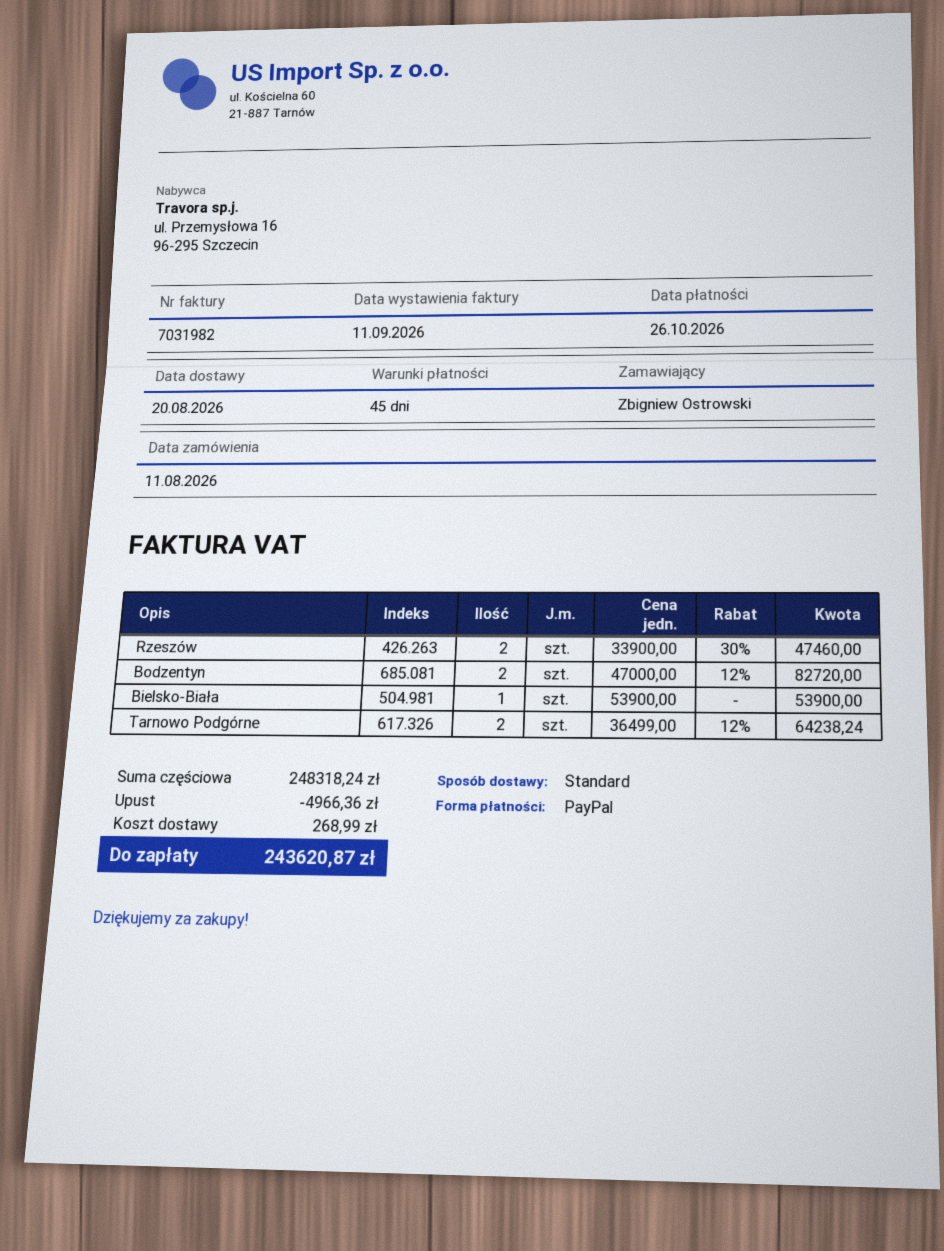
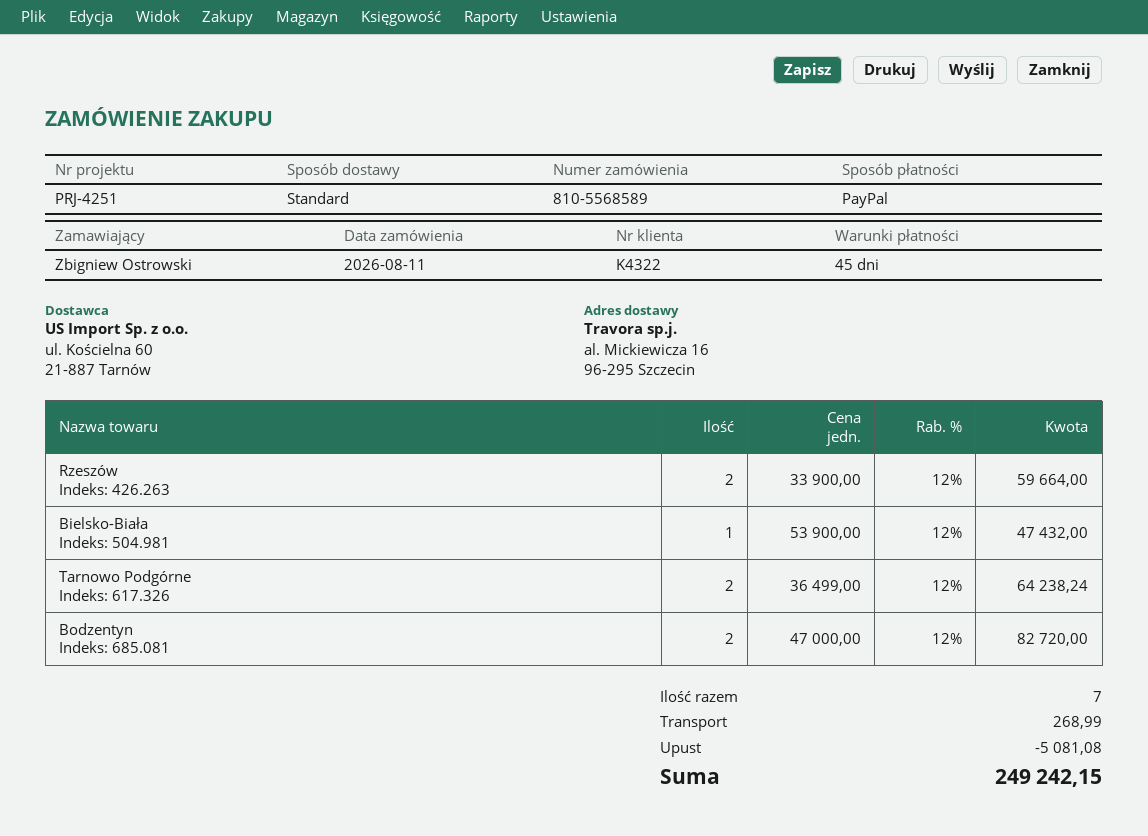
Rzeszów: 2 x 33900.00 - 30% = 47460.00 -> 2 x 33900.00 - 12% = 59664.00
Bielsko-Biała: 1 x 53900.00 = 53900.00 -> 1 x 53900.00 - 12% = 47432.00
discount: 4966.36 -> 5081.08
total: 243620.87 -> 249242.15

